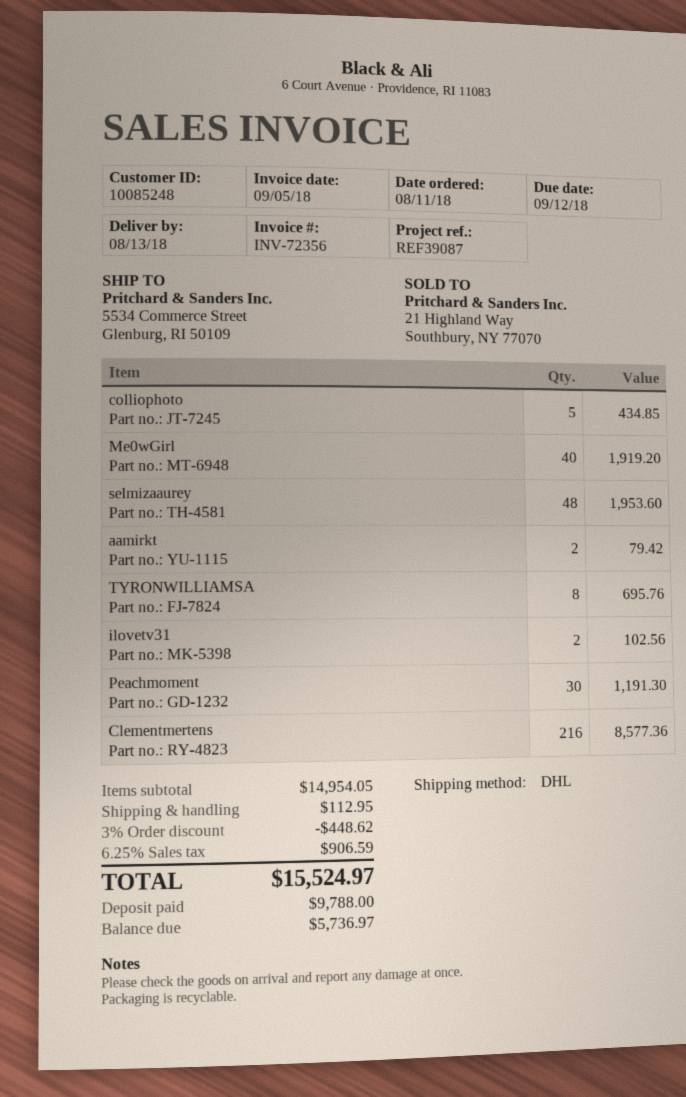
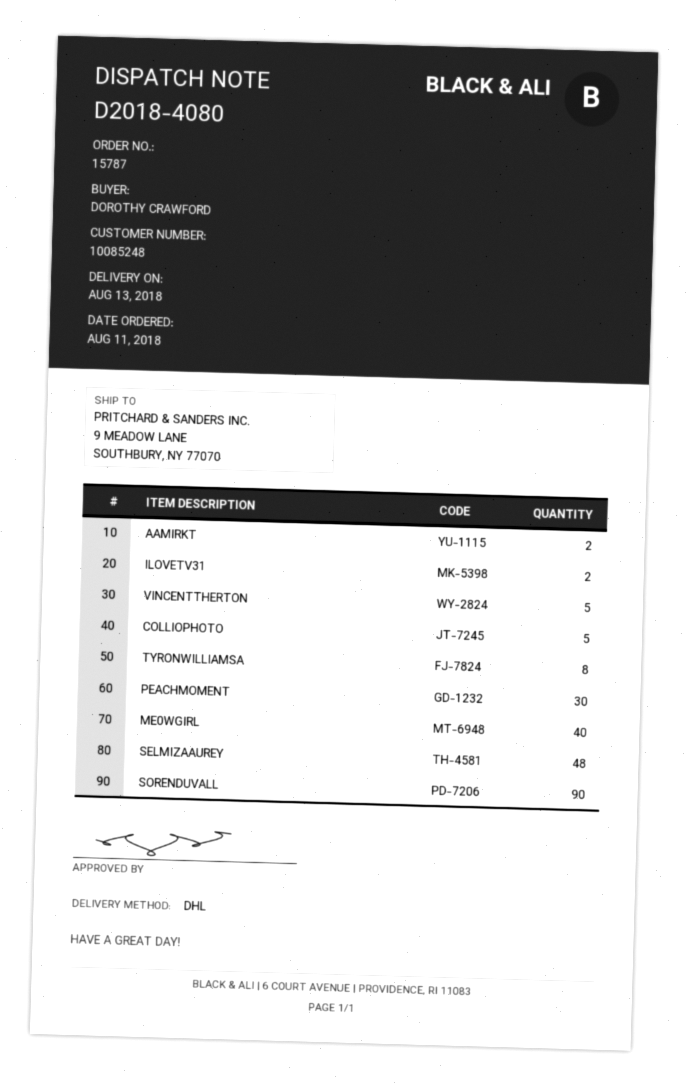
ship to: 5534 Commerce Street, Glenburg, RI 50109 -> 9 MEADOW LANE, SOUTHBURY, NY 77070
Clementmertens: 216 -> none
VINCENTTHERTON: none -> 5
SORENDUVALL: none -> 90

